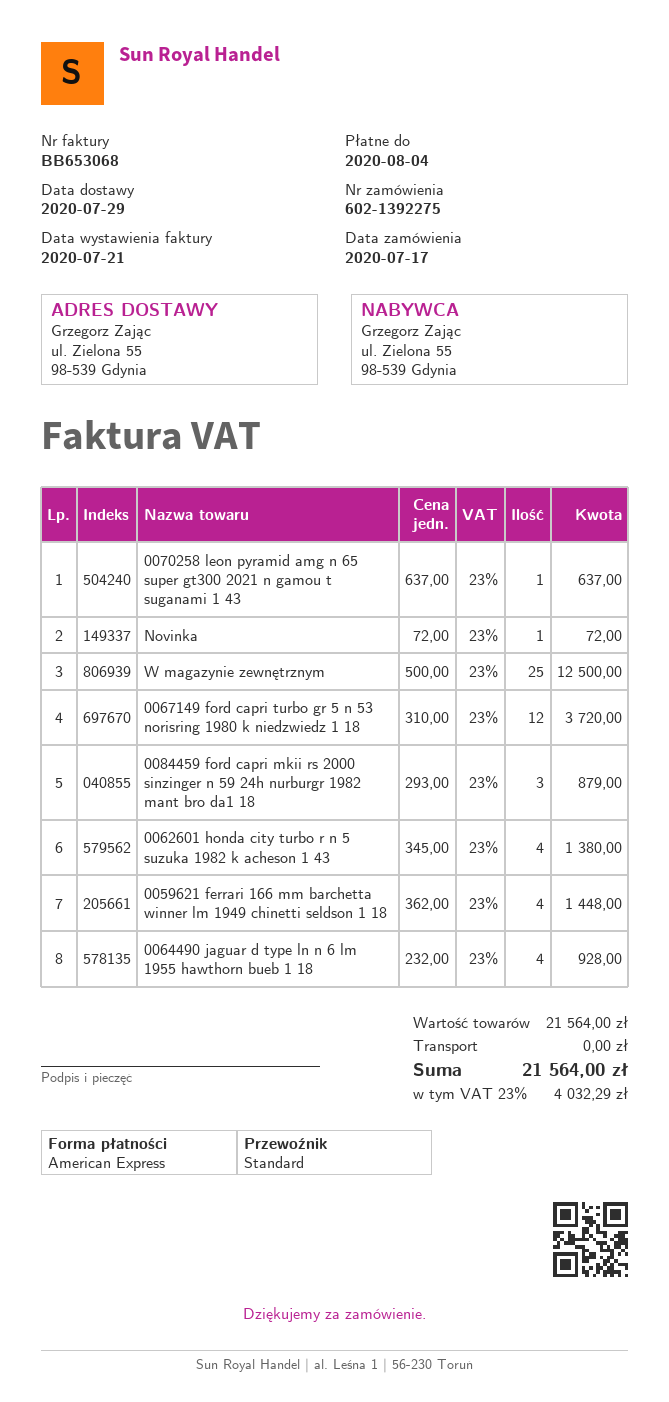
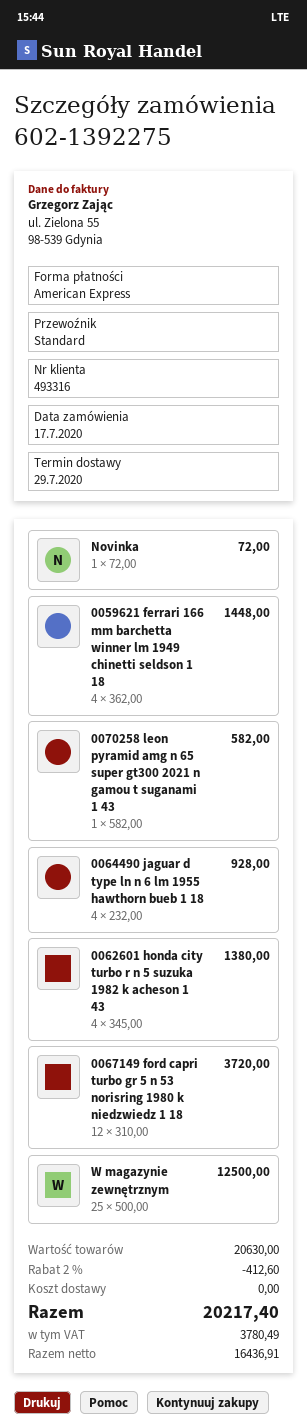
0070258 leon pyramid amg n 65 super gt300 2021 n gamou t suganami 1 43: 1 x 637.00 = 637.00 -> 1 x 582.00 = 582.00
0084459 ford capri mkii rs 2000 sinzinger n 59 24h nurburgr 1982 mant bro da1 18: 3 x 293.00 = 879.00 -> none
subtotal: 21564.00 -> 20630.00
discount: none -> 2% = 412.60
tax: 4032.29 -> 3780.49
total: 21564.00 -> 20217.40

